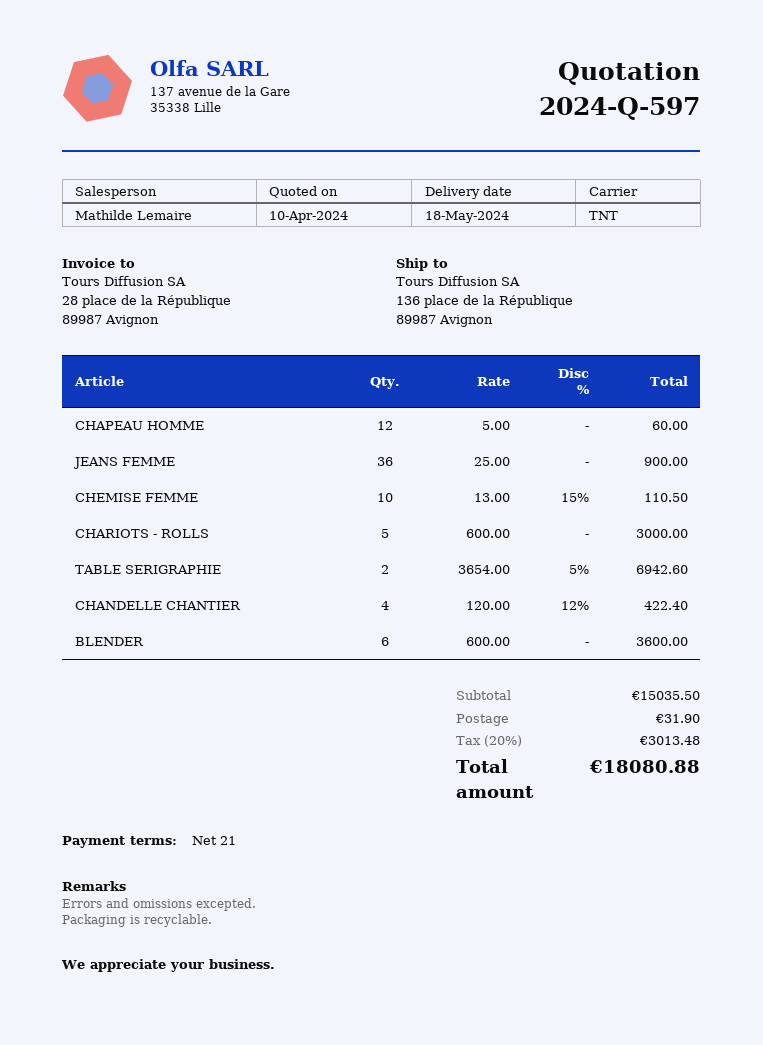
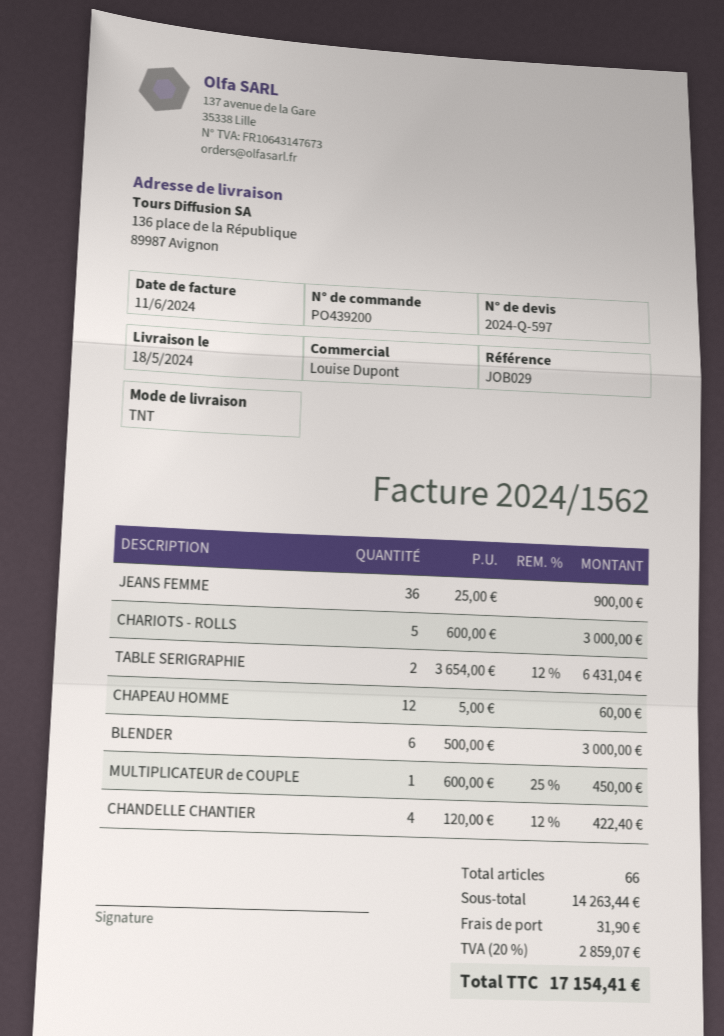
sales rep: Mathilde Lemaire -> Louise Dupont
CHEMISE FEMME: 10 x 13.00 - 15% = 110.50 -> none
TABLE SERIGRAPHIE: 2 x 3654.00 - 5% = 6942.60 -> 2 x 3654.00 - 12% = 6431.04
BLENDER: 6 x 600.00 = 3600.00 -> 6 x 500.00 = 3000.00
MULTIPLICATEUR de COUPLE: none -> 1 x 600.00 - 25% = 450.00
subtotal: 15035.50 -> 14263.44
tax: 20% = 3013.48 -> 20% = 2859.07
total: 18080.88 -> 17154.41

